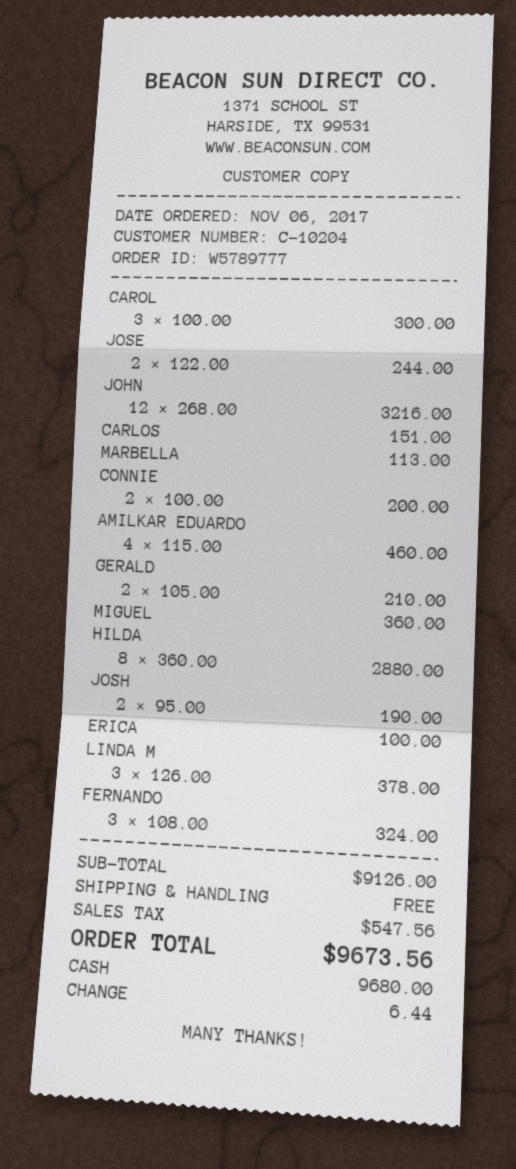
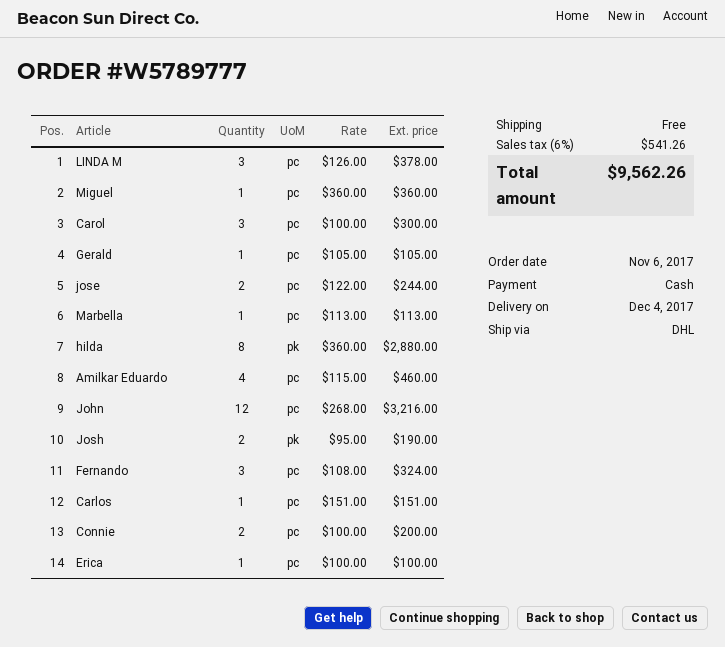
GERALD: 2 x 105.00 = 210.00 -> 1 x 105.00 = 105.00
tax: 547.56 -> 541.26
total: 9673.56 -> 9562.26

